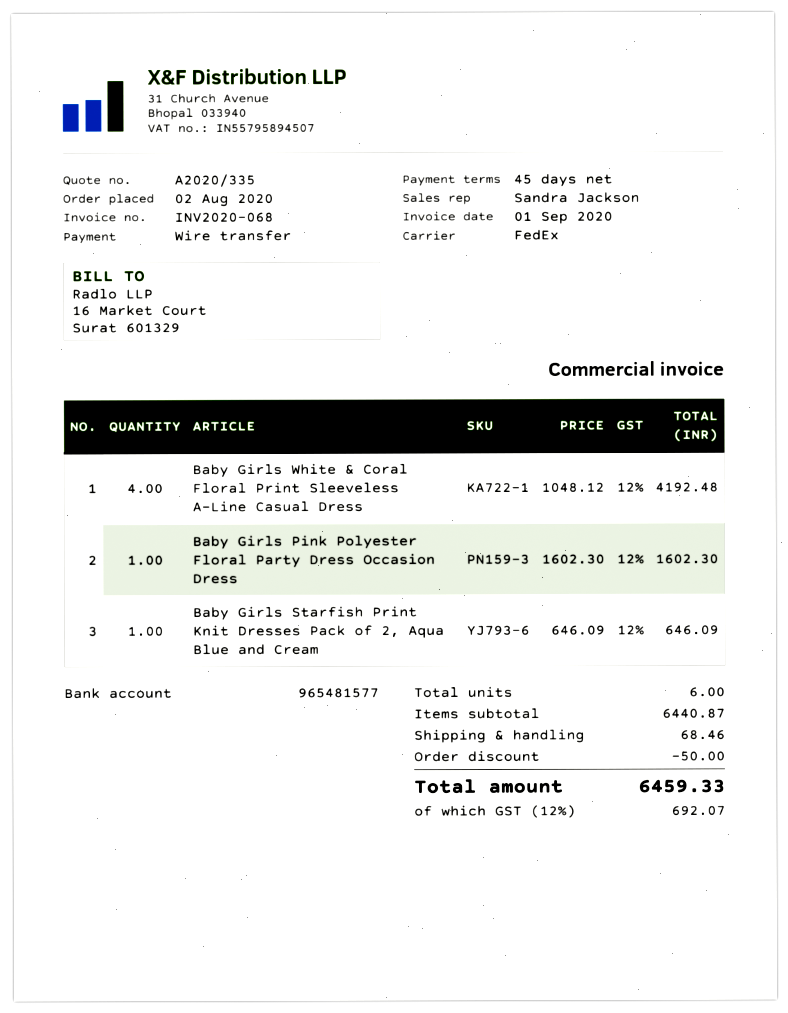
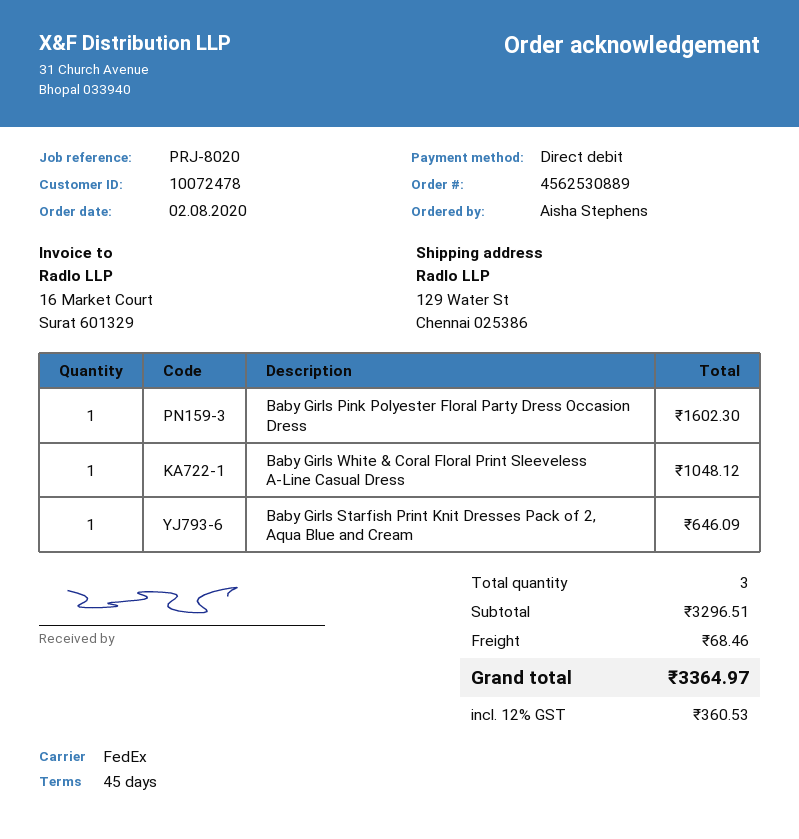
payment method: bank transfer -> direct debit
Baby Girls White & Coral Floral Print Sleeveless A-Line Casual Dress: 4 for 4192.48 -> 1 for 1048.12
total quantity: 6 -> 3
subtotal: 6440.87 -> 3296.51
discount: 50.00 -> none
tax: 12% = 692.07 -> 12% = 360.53
total: 6459.33 -> 3364.97

